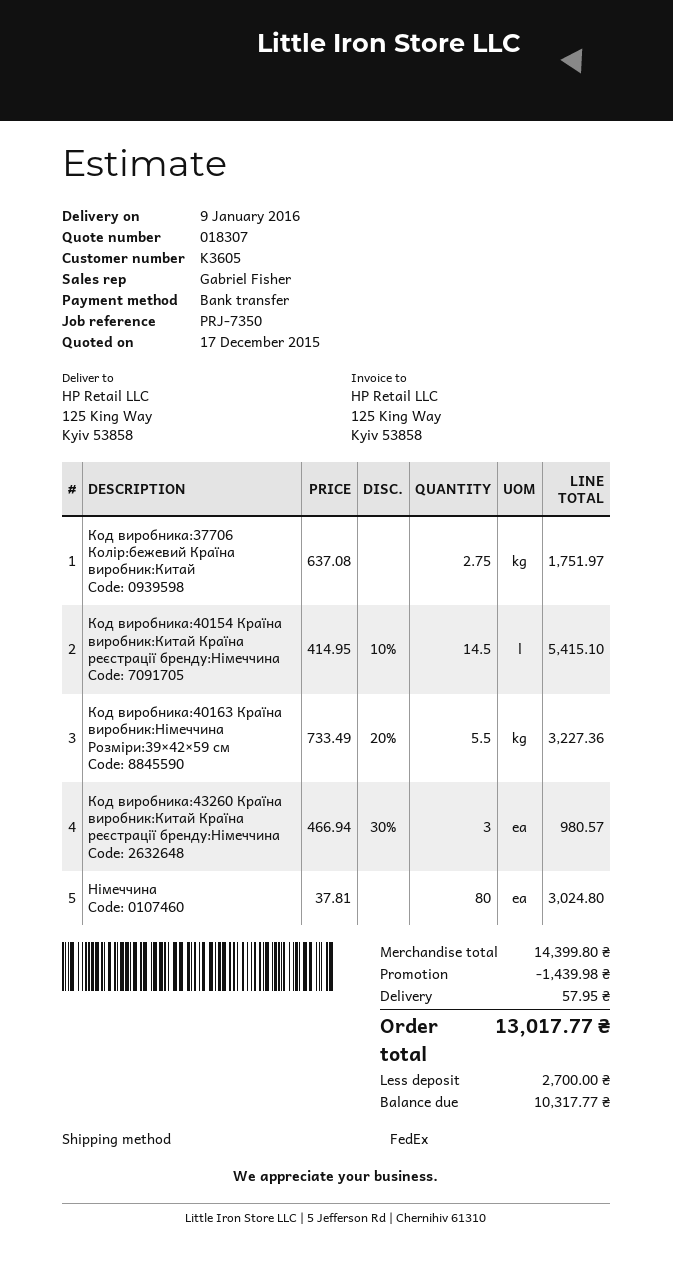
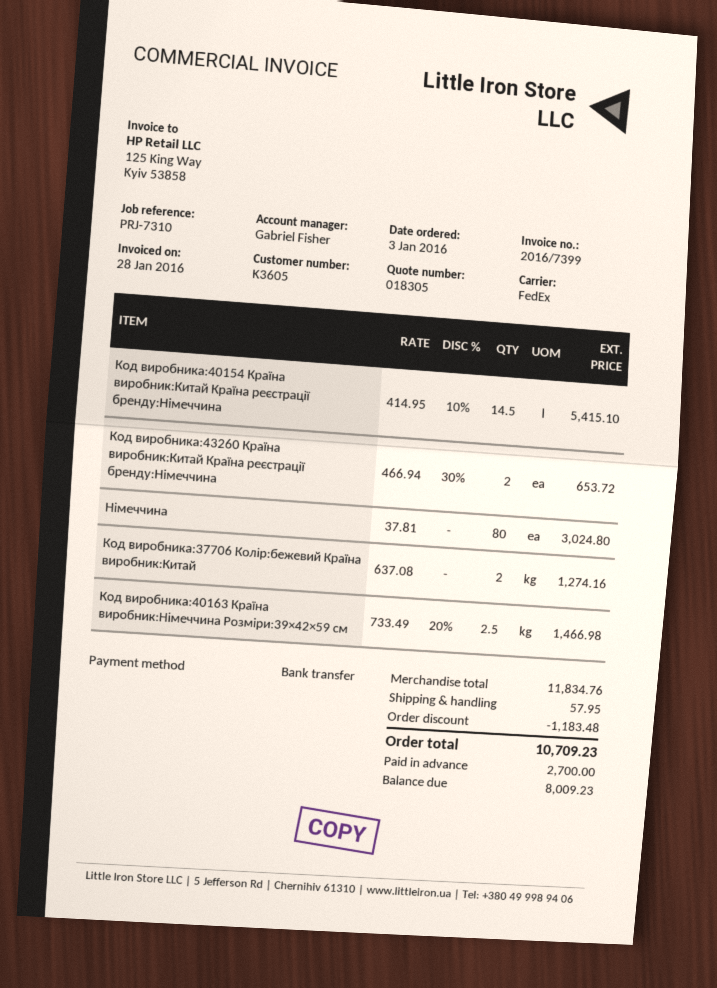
quote number: 018307 -> 018305
reference: PRJ-7350 -> PRJ-7310
Код виробника:37706 Колір:бежевий Країна виробник:Китай: 2.75 x 637.08 = 1751.97 -> 2 x 637.08 = 1274.16
Код виробника:40163 Країна виробник:Німеччина Розміри:39×42×59 см: 5.5 x 733.49 - 20% = 3227.36 -> 2.5 x 733.49 - 20% = 1466.98
Код виробника:43260 Країна виробник:Китай Країна реєстрації бренду:Німеччина: 3 x 466.94 - 30% = 980.57 -> 2 x 466.94 - 30% = 653.72
subtotal: 14399.80 -> 11834.76
discount: 1439.98 -> 1183.48
total: 13017.77 -> 10709.23
balance: 10317.77 -> 8009.23

